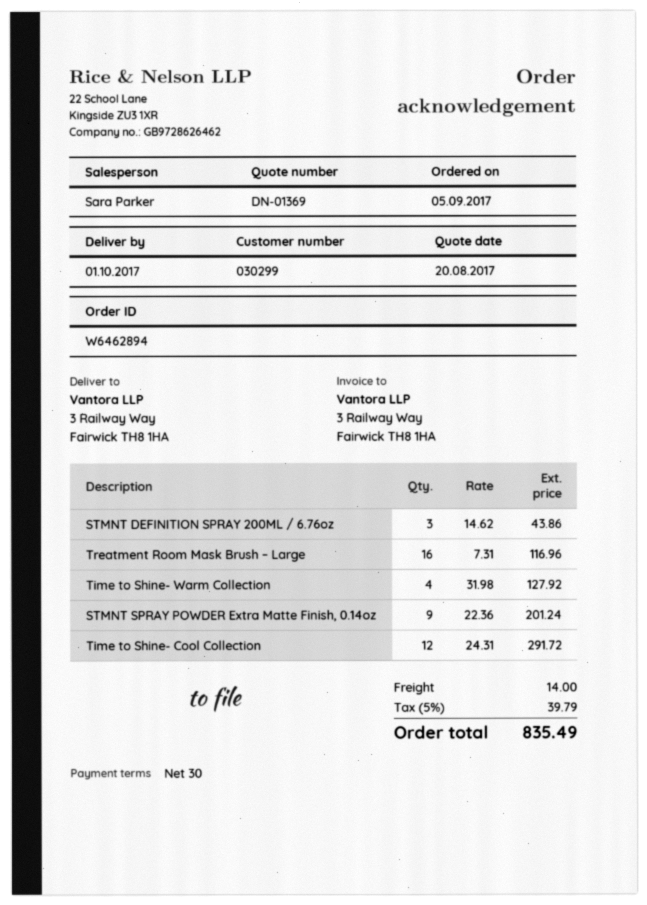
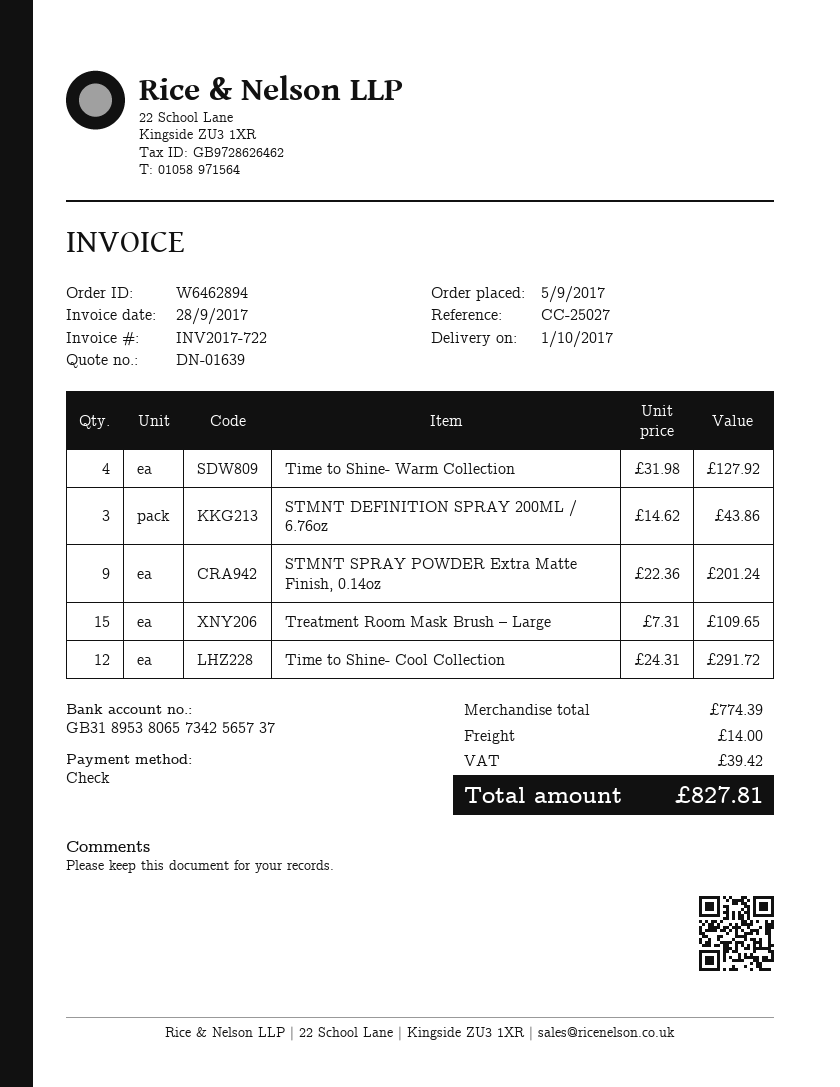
quote number: DN-01369 -> DN-01639
Treatment Room Mask Brush – Large: 16 x 7.31 = 116.96 -> 15 x 7.31 = 109.65
tax: 39.79 -> 39.42
total: 835.49 -> 827.81

